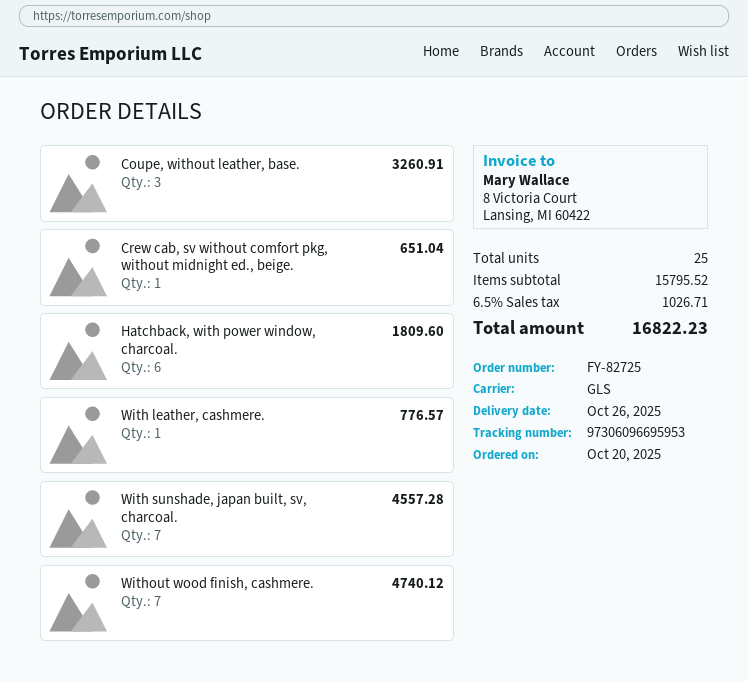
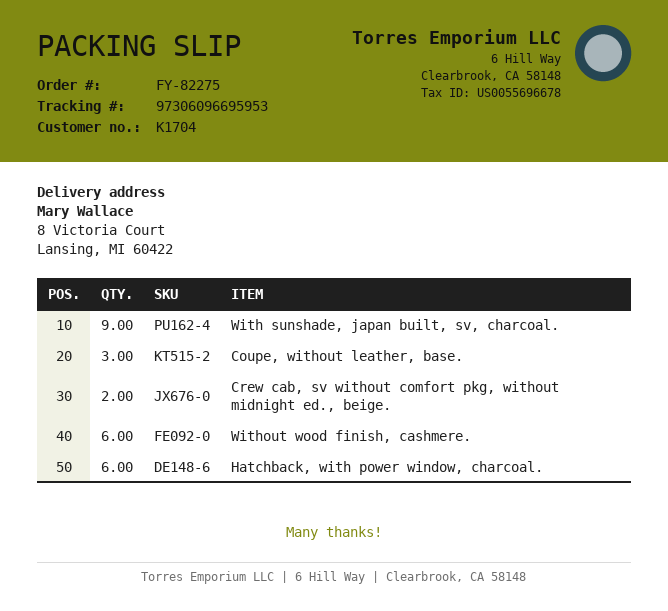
order number: FY-82725 -> FY-82275
Crew cab, sv without comfort pkg, without midnight ed., beige.: 1 -> 2
With leather, cashmere.: 1 -> none
With sunshade, japan built, sv, charcoal.: 7 -> 9
Without wood finish, cashmere.: 7 -> 6

